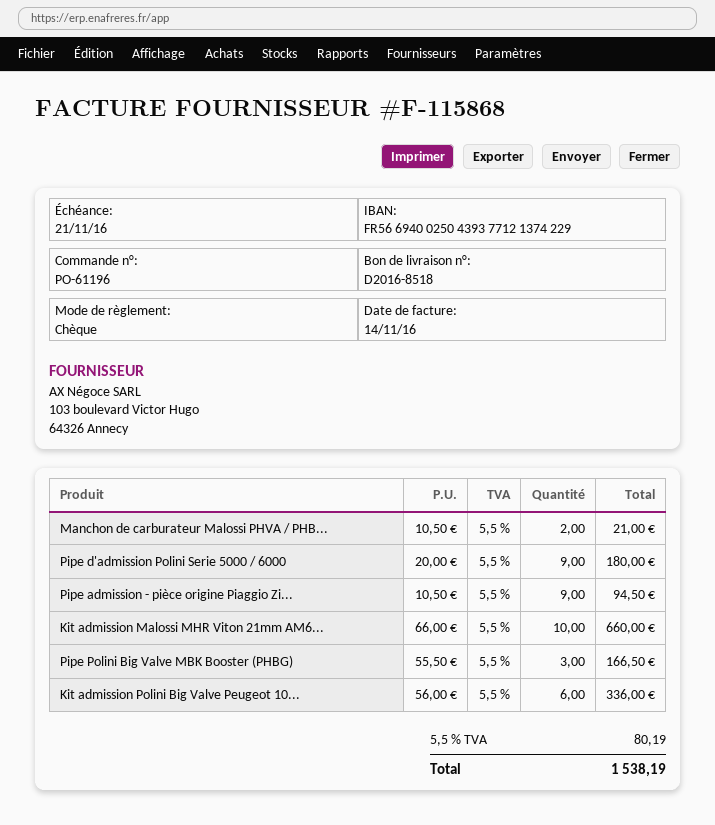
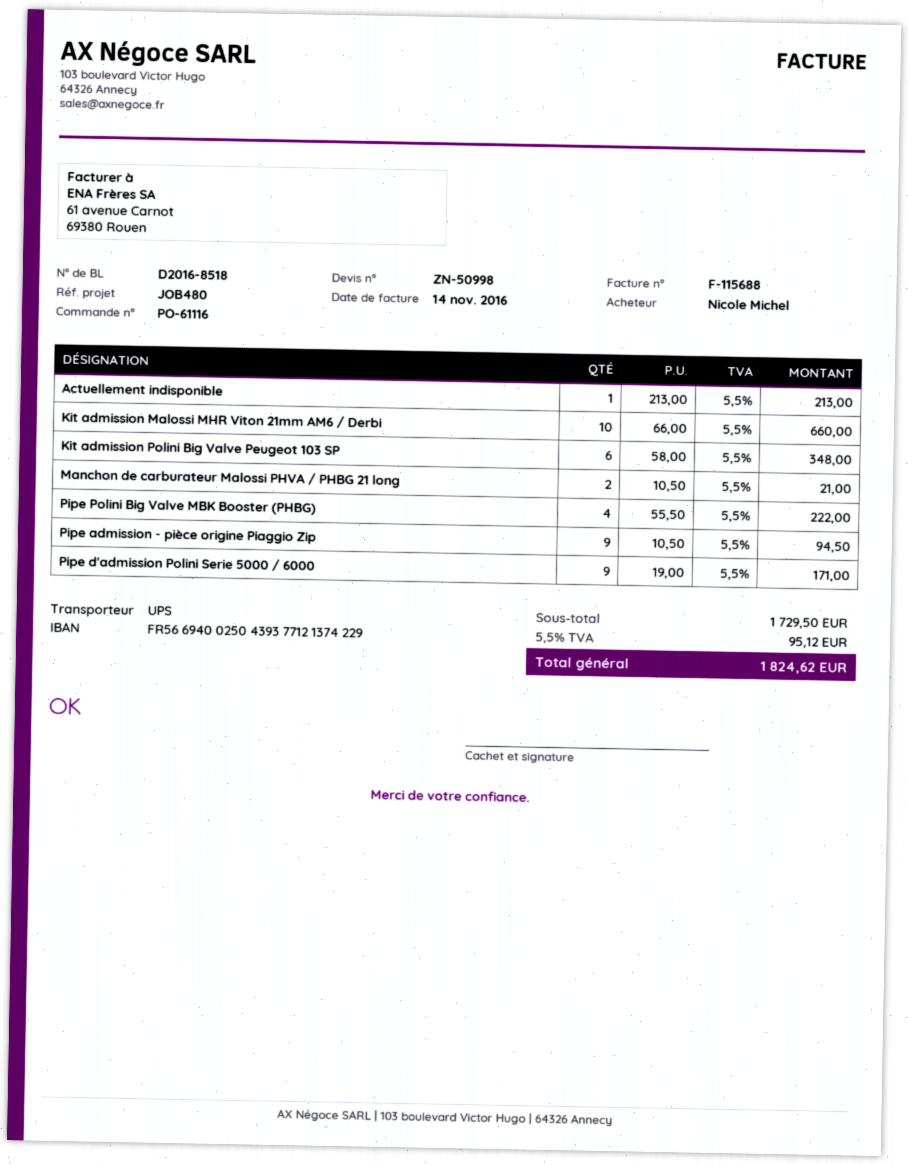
order number: PO-61196 -> PO-61116
invoice number: F-115868 -> F-115688
Pipe d'admission Polini Serie 5000 / 6000: 9 x 20.00 = 180.00 -> 9 x 19.00 = 171.00
Pipe Polini Big Valve MBK Booster (PHBG): 3 x 55.50 = 166.50 -> 4 x 55.50 = 222.00
Kit admission Polini Big Valve Peugeot 10...: 6 x 56.00 = 336.00 -> 6 x 58.00 = 348.00
Actuellement indisponible: none -> 1 x 213.00 = 213.00
tax: 5.5% = 80.19 -> 5.5% = 95.12
total: 1538.19 -> 1824.62

